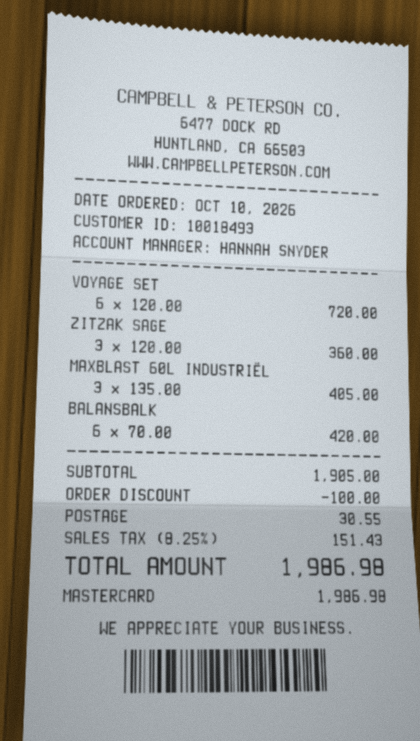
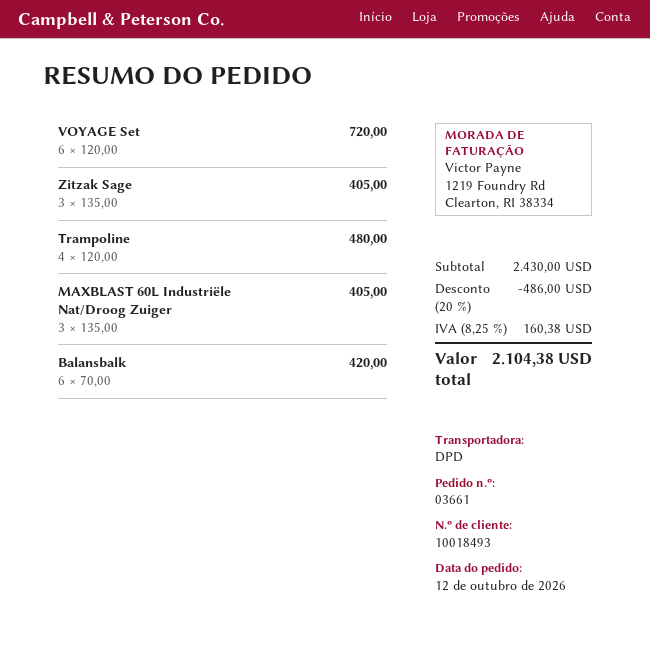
order date: 2026-10-10 -> 2026-10-12
ZITZAK SAGE: 3 x 120.00 = 360.00 -> 3 x 135.00 = 405.00
Trampoline: none -> 4 x 120.00 = 480.00
subtotal: 1905.00 -> 2430.00
discount: 100.00 -> 486.00
shipping: 30.55 -> none
tax: 8.25% = 151.43 -> 8.25% = 160.38
total: 1986.98 -> 2104.38

